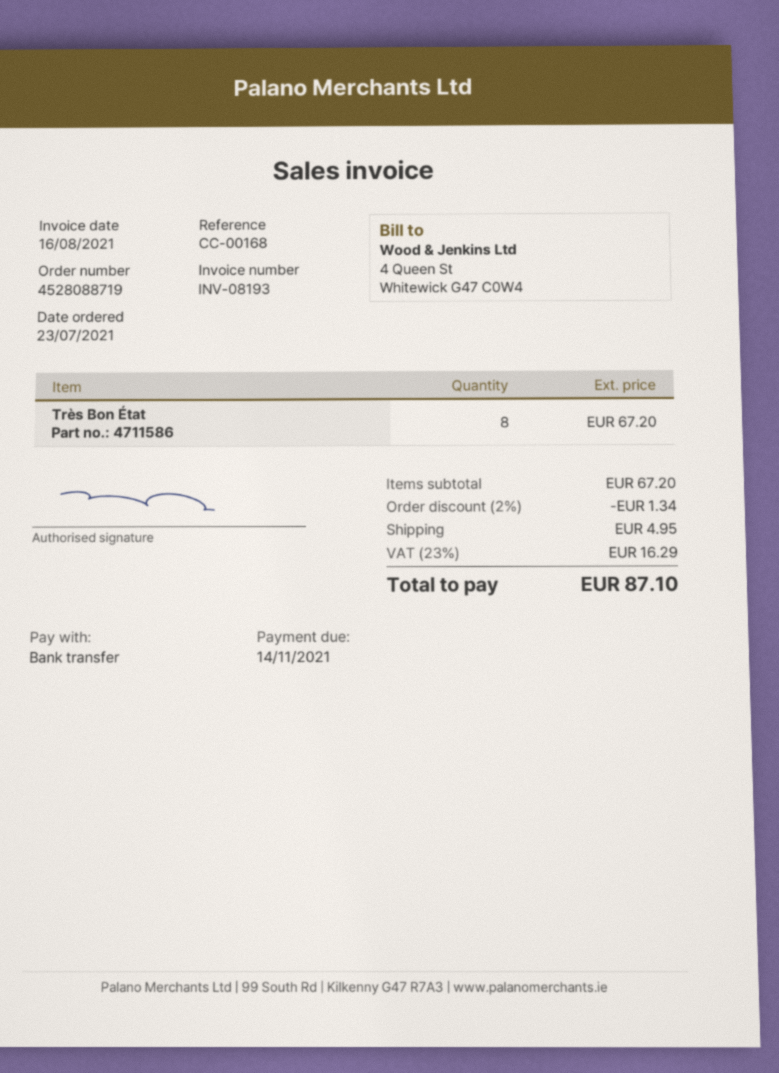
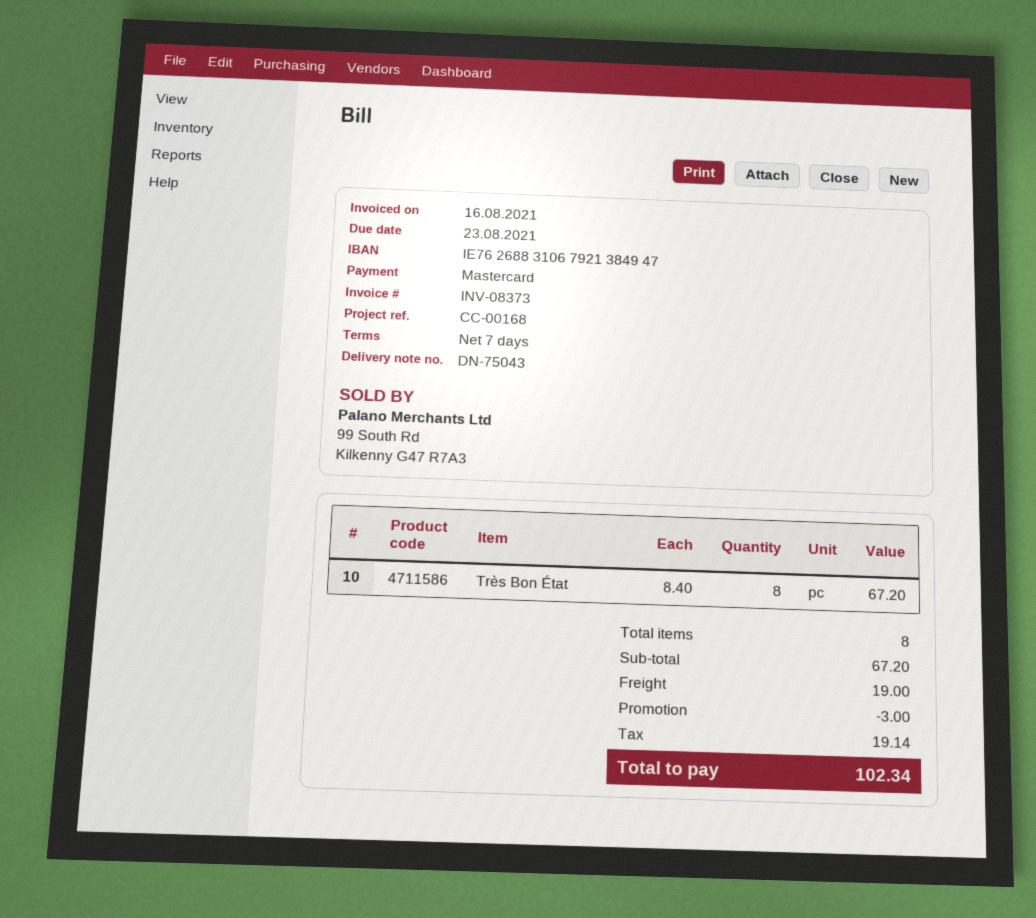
invoice number: INV-08193 -> INV-08373
due date: 2021-11-14 -> 2021-08-23
payment method: bank transfer -> Mastercard
discount: 1.34 -> 3.00
shipping: 4.95 -> 19.00
tax: 16.29 -> 19.14
total: 87.10 -> 102.34

